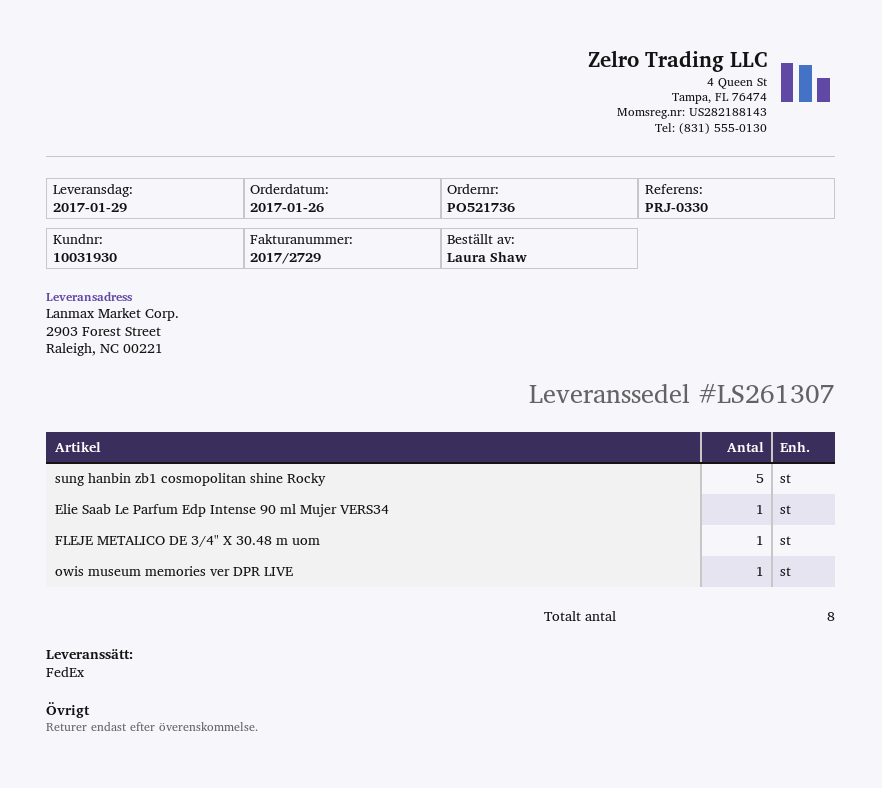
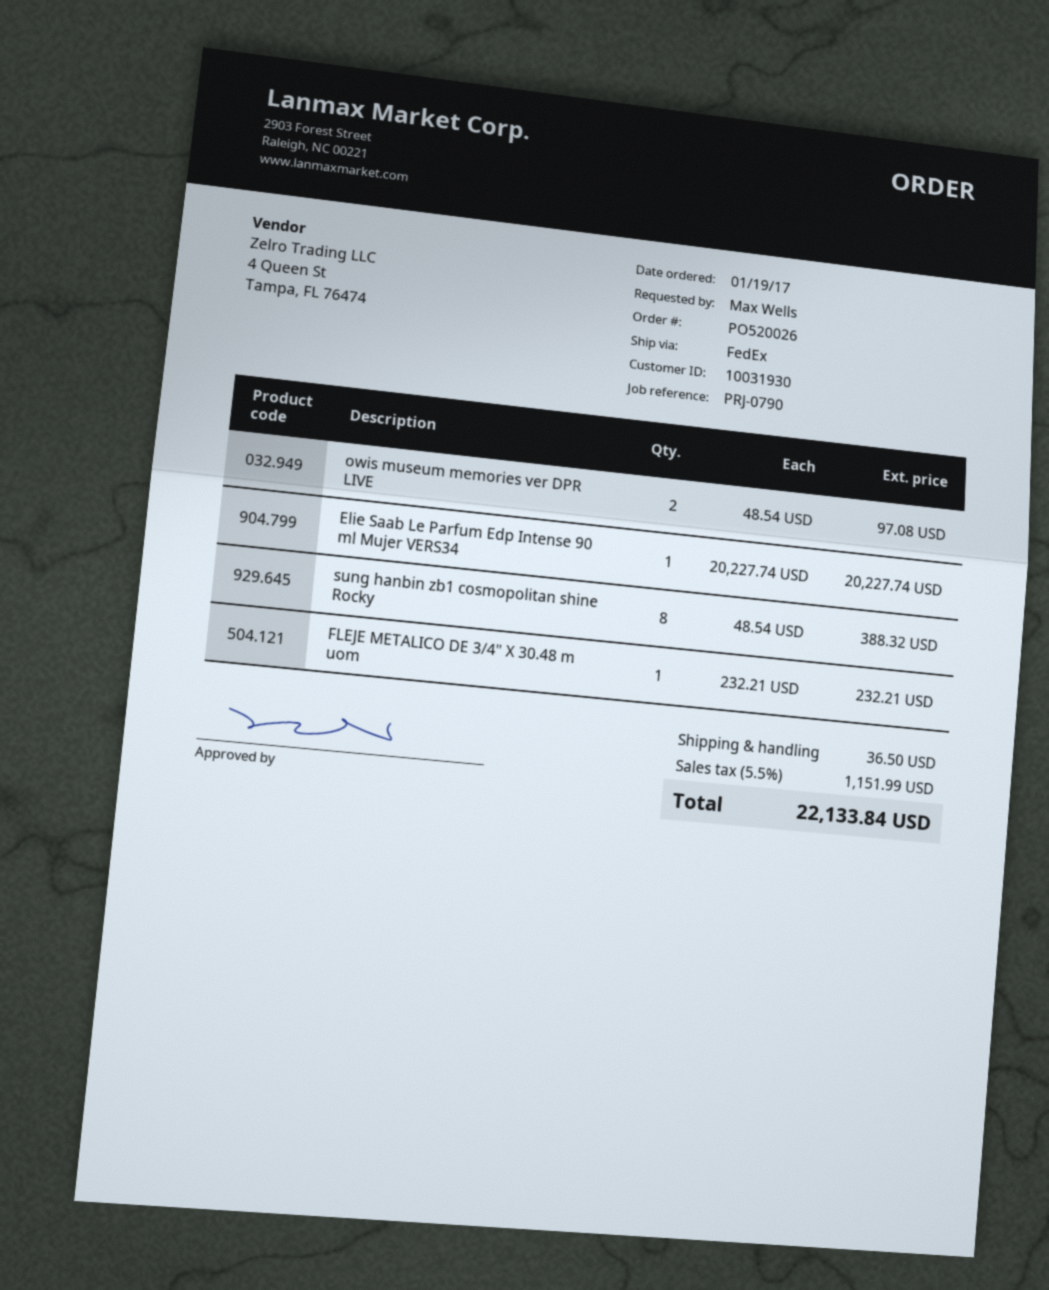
order number: PO521736 -> PO520026
order date: 2017-01-26 -> 2017-01-19
reference: PRJ-0330 -> PRJ-0790
ordered by: Laura Shaw -> Max Wells
sung hanbin zb1 cosmopolitan shine Rocky: 5 -> 8
owis museum memories ver DPR LIVE: 1 -> 2

